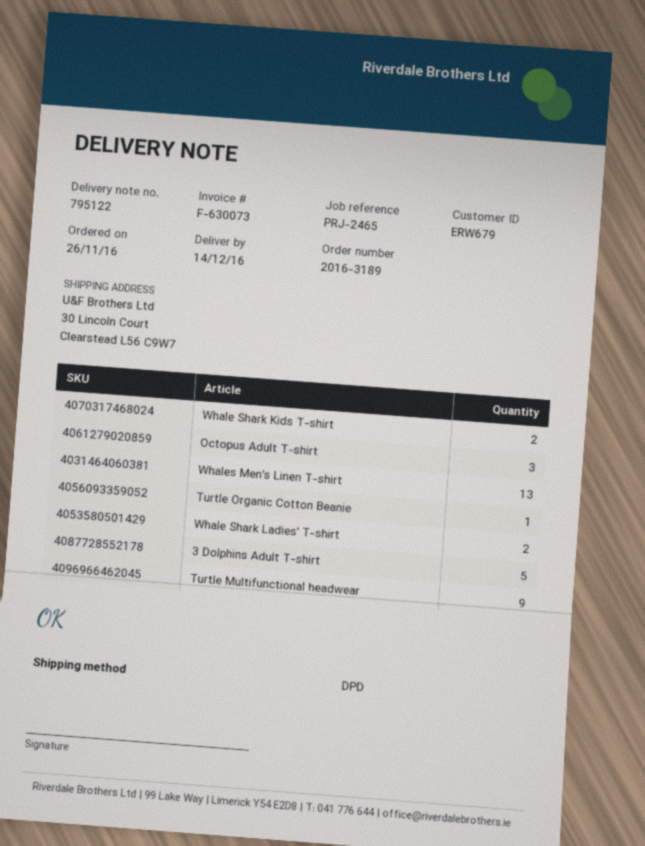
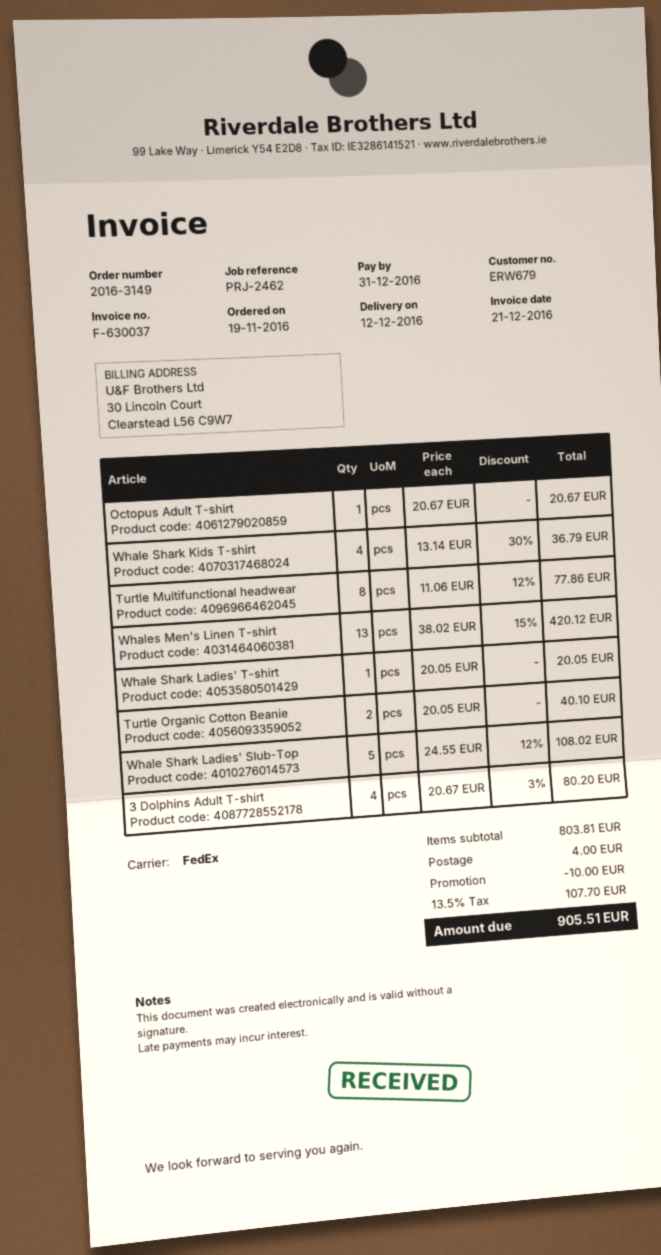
order number: 2016-3189 -> 2016-3149
order date: 2016-11-26 -> 2016-11-19
delivery date: 2016-12-14 -> 2016-12-12
invoice number: F-630073 -> F-630037
reference: PRJ-2465 -> PRJ-2462
shipping method: DPD -> FedEx
Whale Shark Kids T-shirt: 2 -> 4
Octopus Adult T-shirt: 3 -> 1
Turtle Organic Cotton Beanie: 1 -> 2
Whale Shark Ladies' T-shirt: 2 -> 1
3 Dolphins Adult T-shirt: 5 -> 4
Turtle Multifunctional headwear: 9 -> 8
Whale Shark Ladies' Slub-Top: none -> 5

